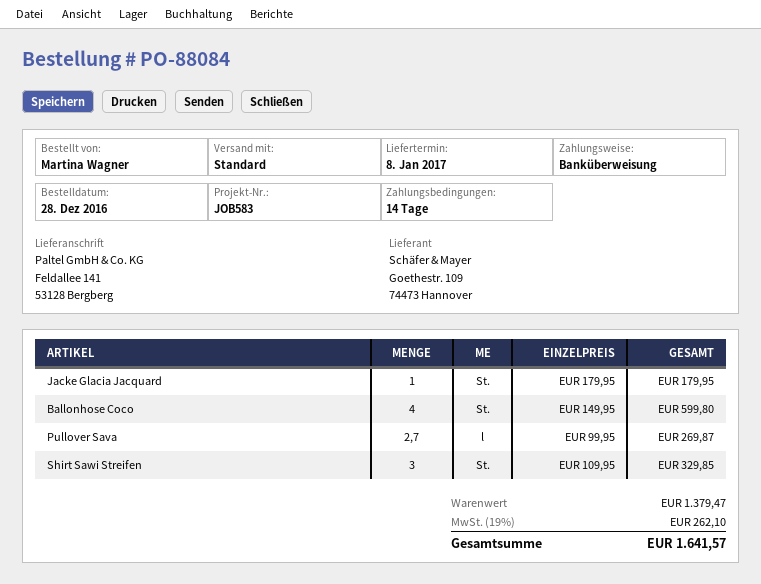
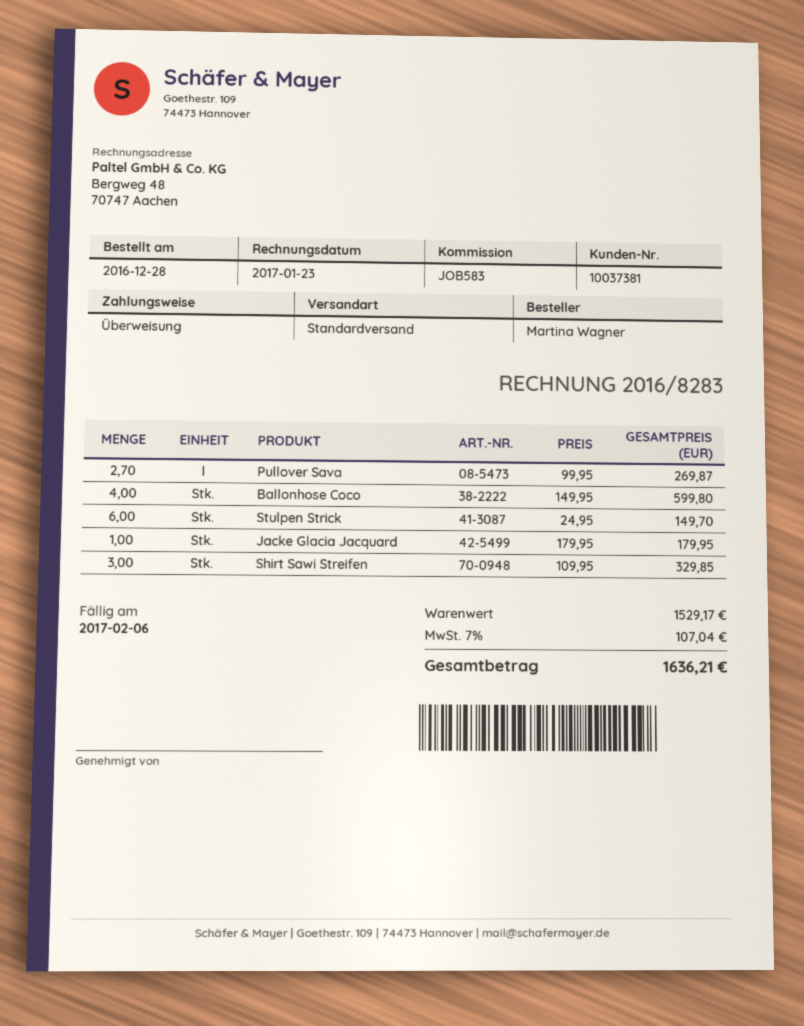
Stulpen Strick: none -> 6 x 24.95 = 149.70
subtotal: 1379.47 -> 1529.17
tax: 19% = 262.10 -> 7% = 107.04
total: 1641.57 -> 1636.21

